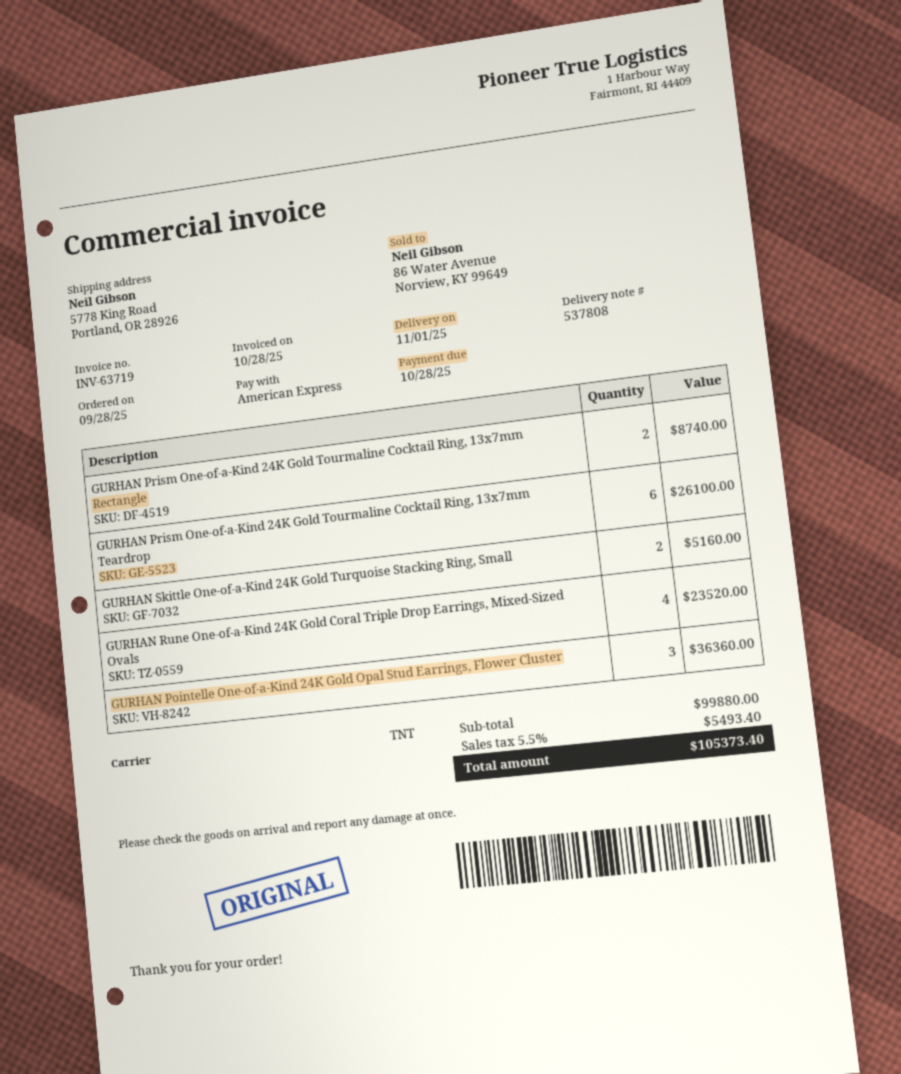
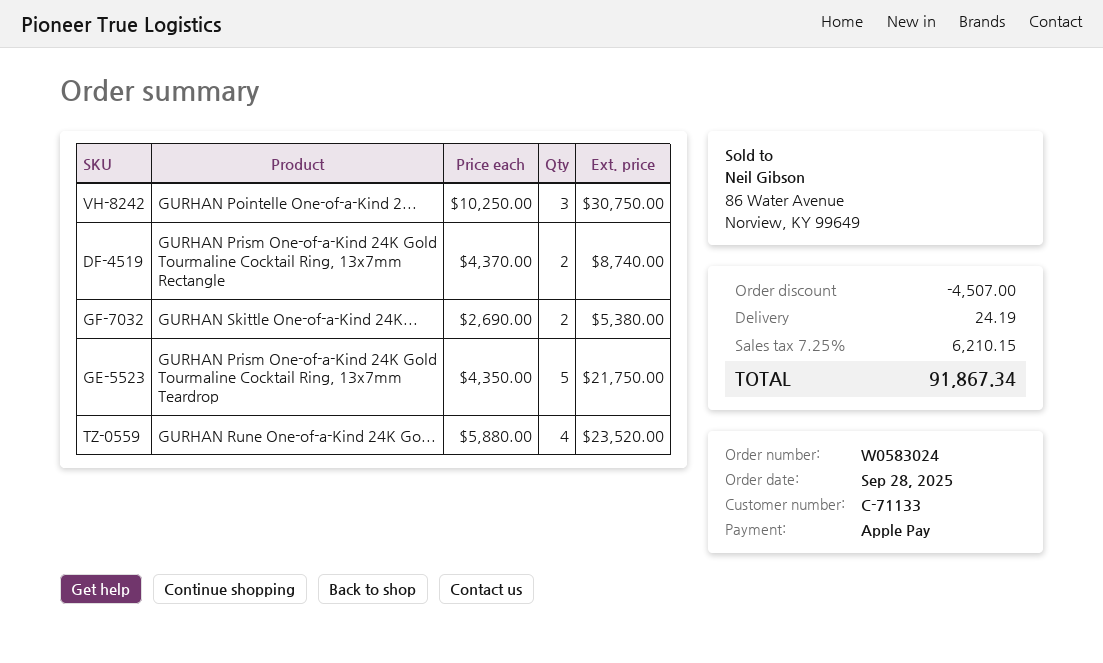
payment method: American Express -> Apple Pay
GURHAN Prism One-of-a-Kind 24K Gold Tourmaline Cocktail Ring, 13x7mm Teardrop: 6 for 26100.00 -> 5 for 21750.00
GURHAN Skittle One-of-a-Kind 24K Gold Turquoise Stacking Ring, Small: 2 for 5160.00 -> 2 for 5380.00
GURHAN Pointelle One-of-a-Kind 24K Gold Opal Stud Earrings, Flower Cluster: 3 for 36360.00 -> 3 for 30750.00
discount: none -> 4507.00
shipping: none -> 24.19
tax: 5.5% = 5493.40 -> 7.25% = 6210.15
total: 105373.40 -> 91867.34

